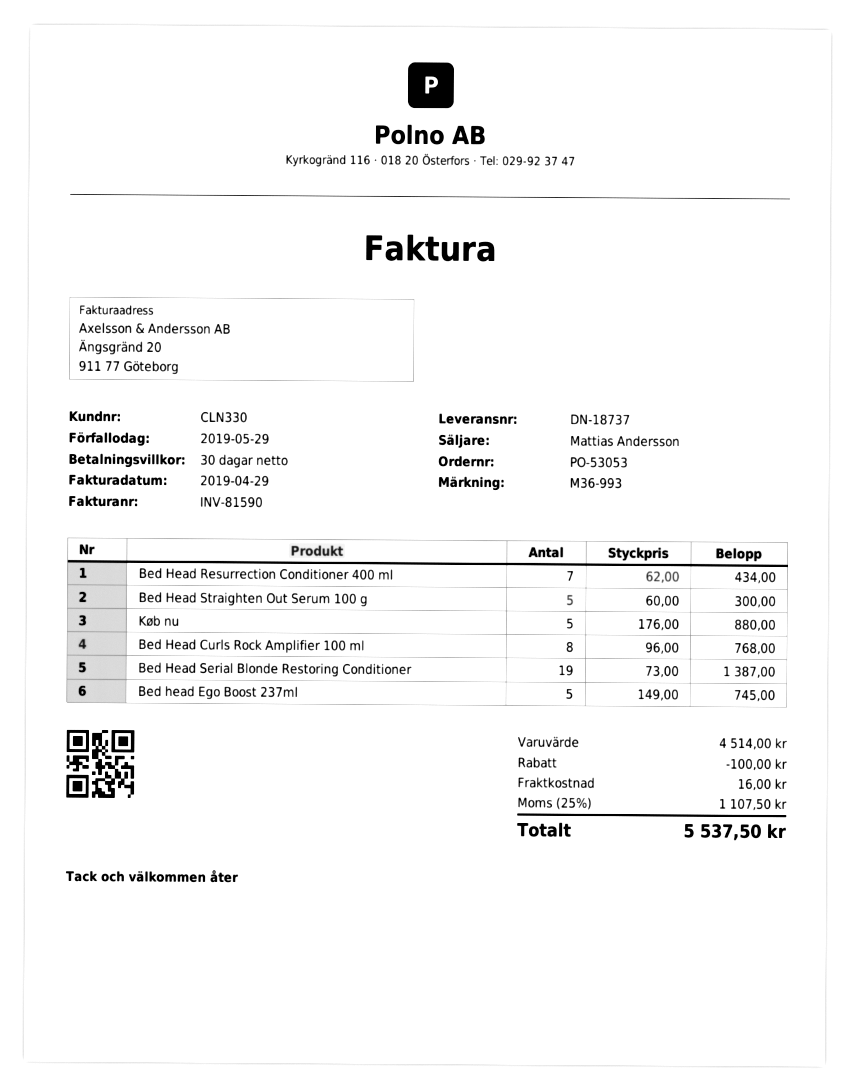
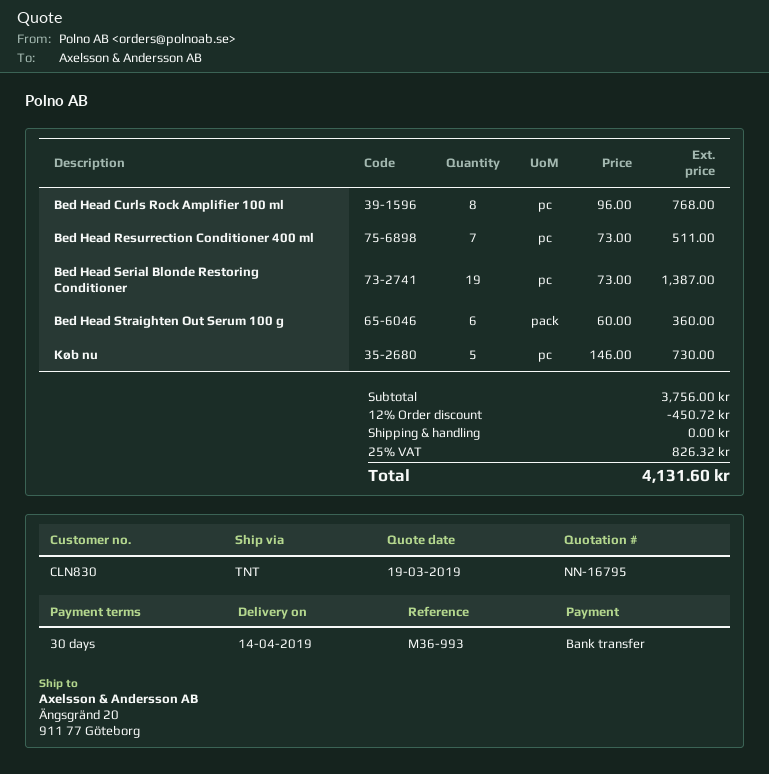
customer number: CLN330 -> CLN830
Bed Head Resurrection Conditioner 400 ml: 7 x 62.00 = 434.00 -> 7 x 73.00 = 511.00
Bed Head Straighten Out Serum 100 g: 5 x 60.00 = 300.00 -> 6 x 60.00 = 360.00
Køb nu: 5 x 176.00 = 880.00 -> 5 x 146.00 = 730.00
Bed head Ego Boost 237ml: 5 x 149.00 = 745.00 -> none
subtotal: 4514.00 -> 3756.00
discount: 100.00 -> 450.72
shipping: 16.00 -> 0.00
tax: 25% = 1107.50 -> 25% = 826.32
total: 5537.50 -> 4131.60

